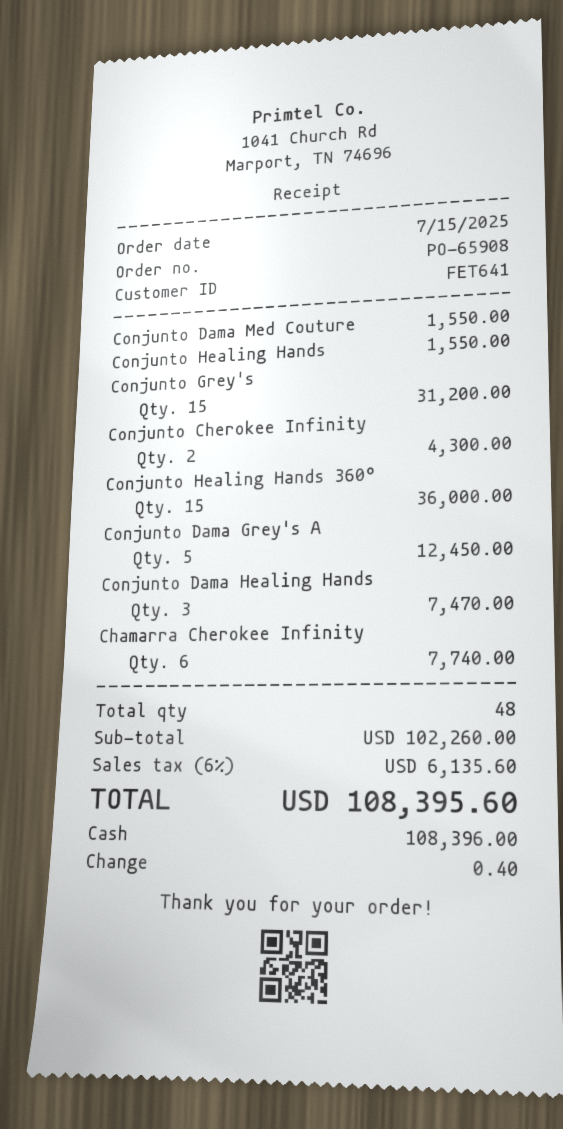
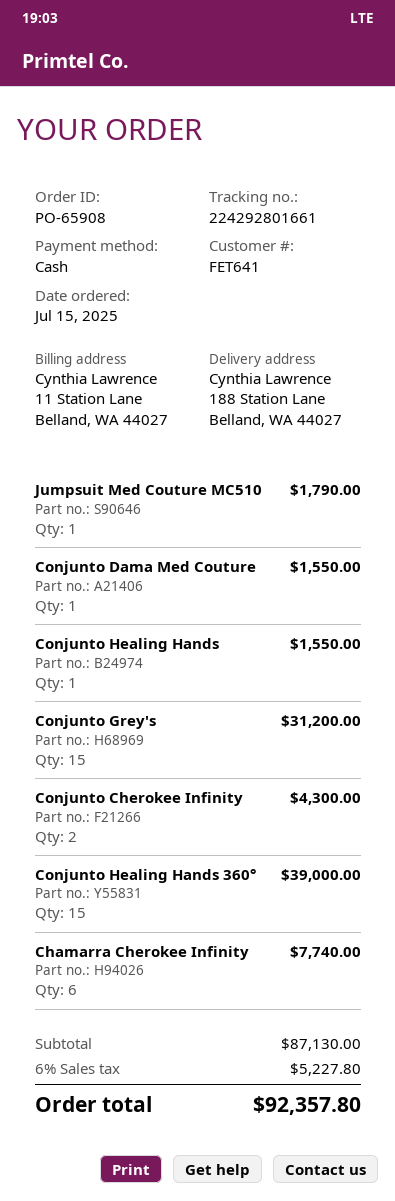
Conjunto Healing Hands 360°: 15 for 36000.00 -> 15 for 39000.00
Conjunto Dama Grey's A: 5 for 12450.00 -> none
Conjunto Dama Healing Hands: 3 for 7470.00 -> none
Jumpsuit Med Couture MC510: none -> 1 for 1790.00
subtotal: 102260.00 -> 87130.00
tax: 6% = 6135.60 -> 6% = 5227.80
total: 108395.60 -> 92357.80

